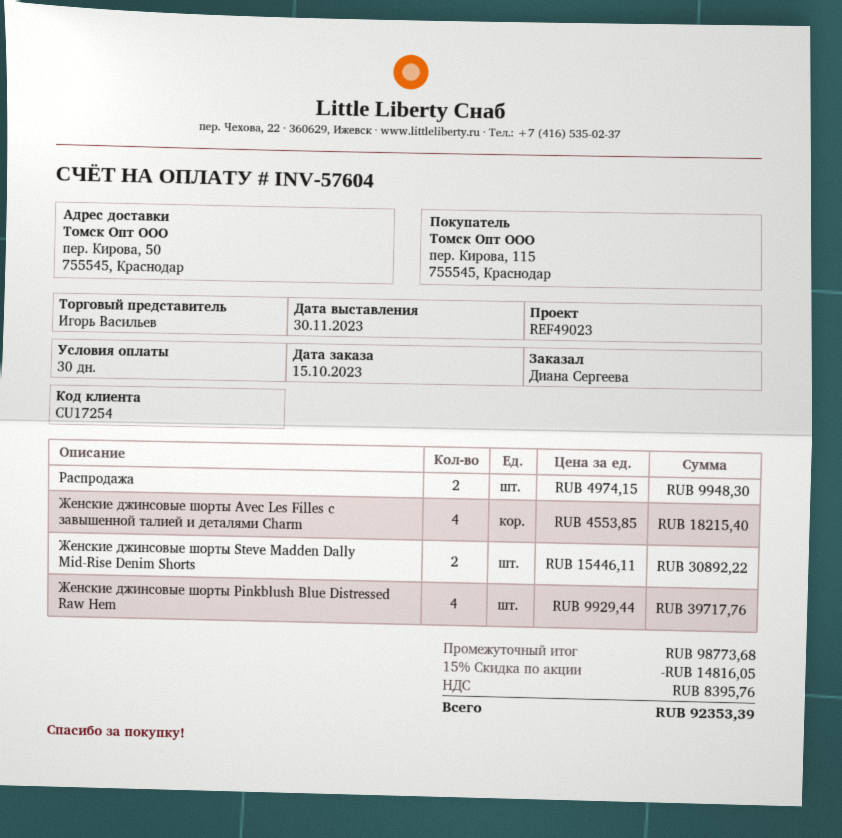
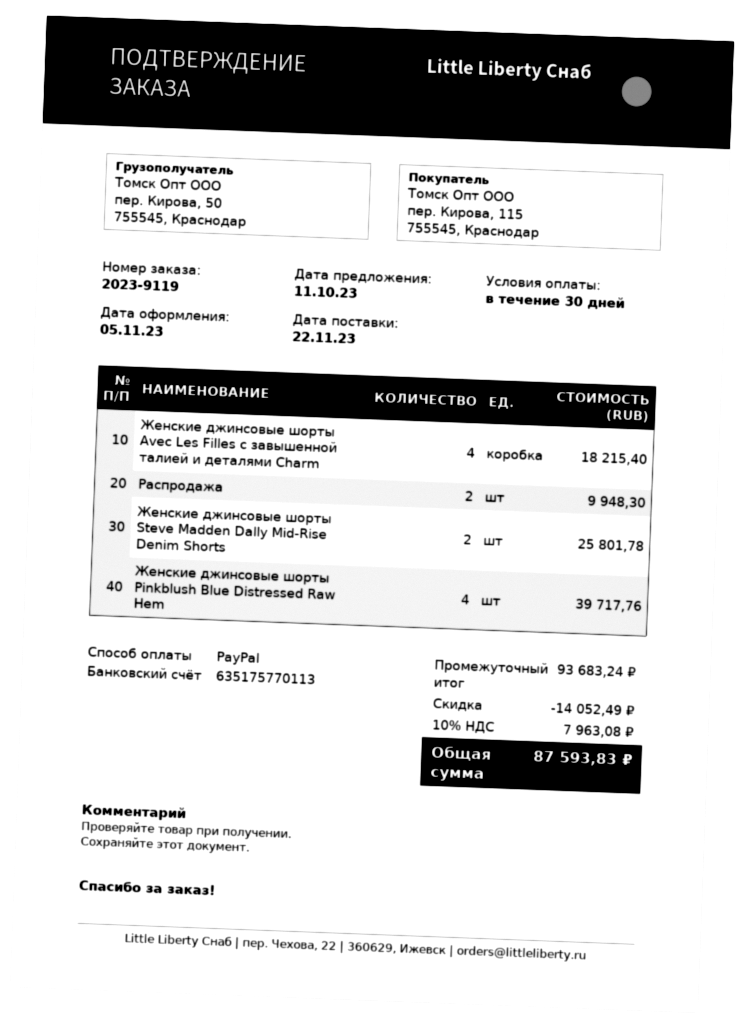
order date: 2023-10-15 -> 2023-11-05
Женские джинсовые шорты Steve Madden Dally Mid-Rise Denim Shorts: 2 for 30892.22 -> 2 for 25801.78
subtotal: 98773.68 -> 93683.24
discount: 14816.05 -> 14052.49
tax: 8395.76 -> 7963.08
total: 92353.39 -> 87593.83

